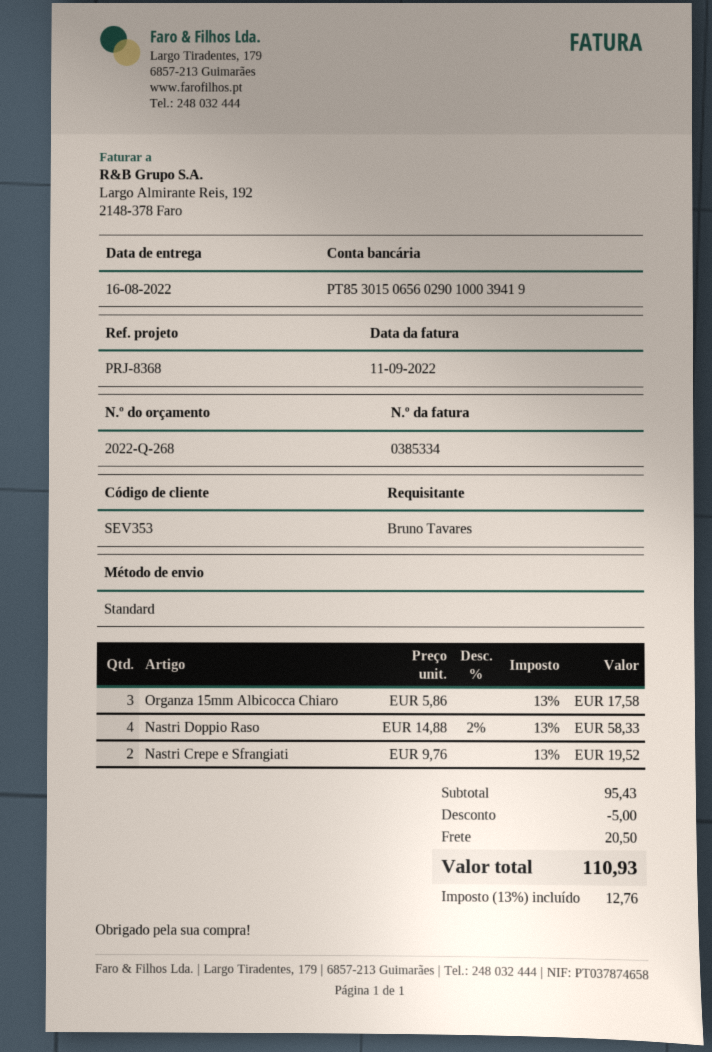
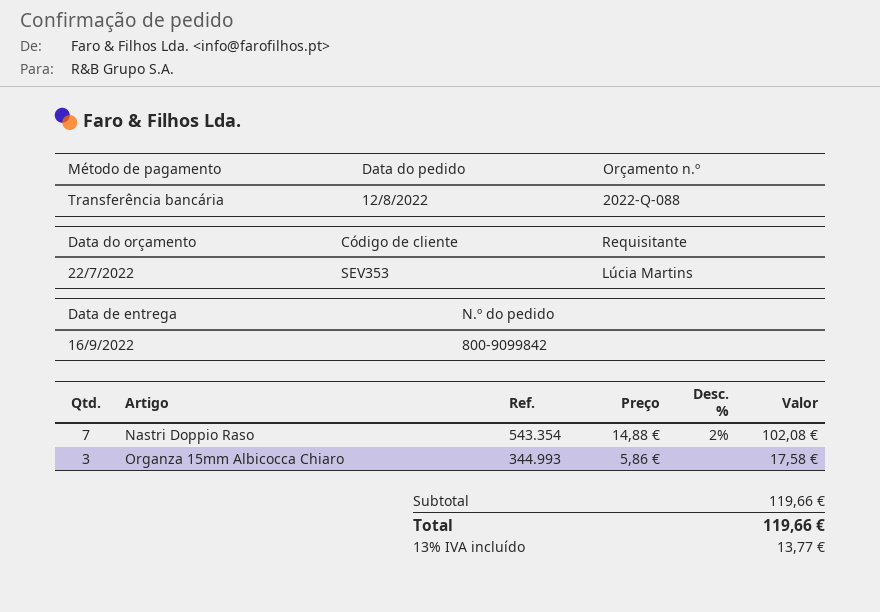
quote number: 2022-Q-268 -> 2022-Q-088
delivery date: 2022-08-16 -> 2022-09-16
ordered by: Bruno Tavares -> Lúcia Martins
Nastri Doppio Raso: 4 x 14.88 - 2% = 58.33 -> 7 x 14.88 - 2% = 102.08
Nastri Crepe e Sfrangiati: 2 x 9.76 = 19.52 -> none
subtotal: 95.43 -> 119.66
discount: 5.00 -> none
shipping: 20.50 -> none
tax: 13% = 12.76 -> 13% = 13.77
total: 110.93 -> 119.66

